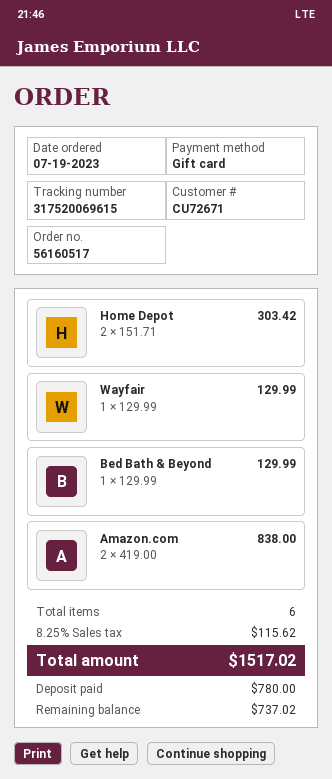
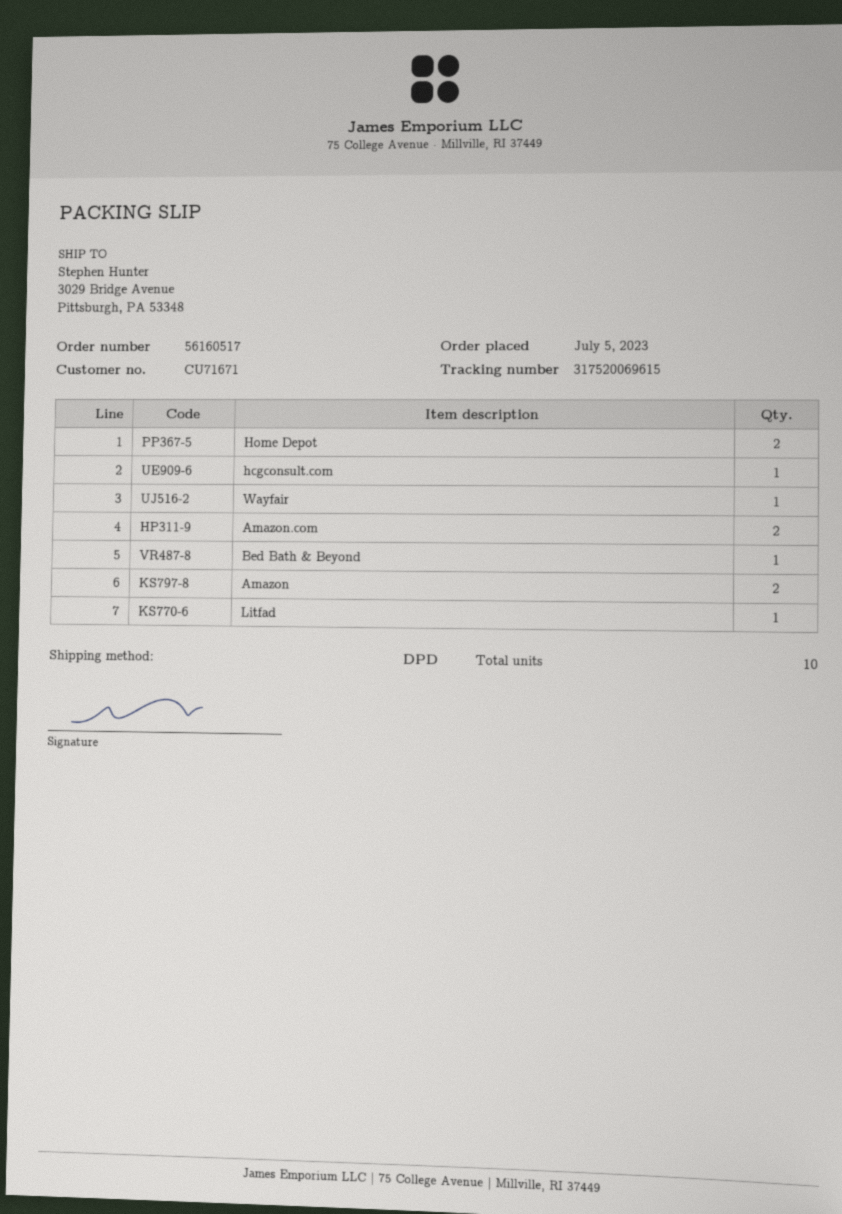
order date: 2023-07-19 -> 2023-07-05
customer number: CU72671 -> CU71671
hcgconsult.com: none -> 1
Amazon: none -> 2
Litfad: none -> 1
total quantity: 6 -> 10

